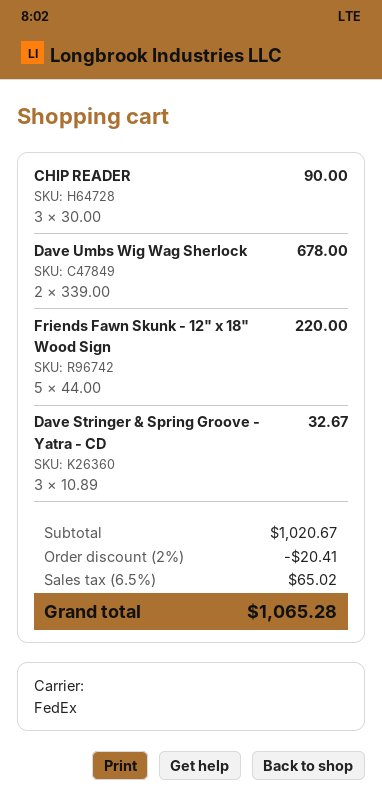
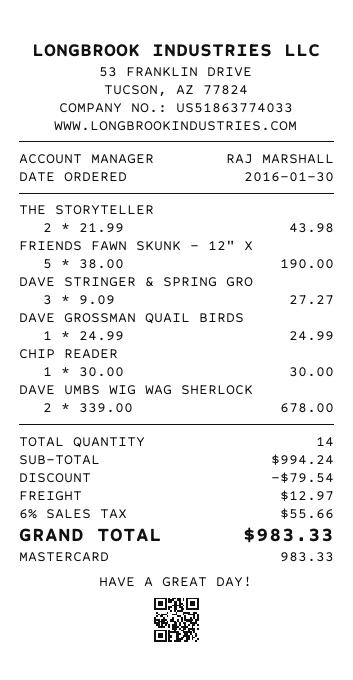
CHIP READER: 3 x 30.00 = 90.00 -> 1 x 30.00 = 30.00
Friends Fawn Skunk - 12" x 18" Wood Sign: 5 x 44.00 = 220.00 -> 5 x 38.00 = 190.00
Dave Stringer & Spring Groove - Yatra - CD: 3 x 10.89 = 32.67 -> 3 x 9.09 = 27.27
THE STORYTELLER: none -> 2 x 21.99 = 43.98
DAVE GROSSMAN QUAIL BIRDS: none -> 1 x 24.99 = 24.99
subtotal: 1020.67 -> 994.24
discount: 20.41 -> 79.54
shipping: none -> 12.97
tax: 6.5% = 65.02 -> 6% = 55.66
total: 1065.28 -> 983.33

